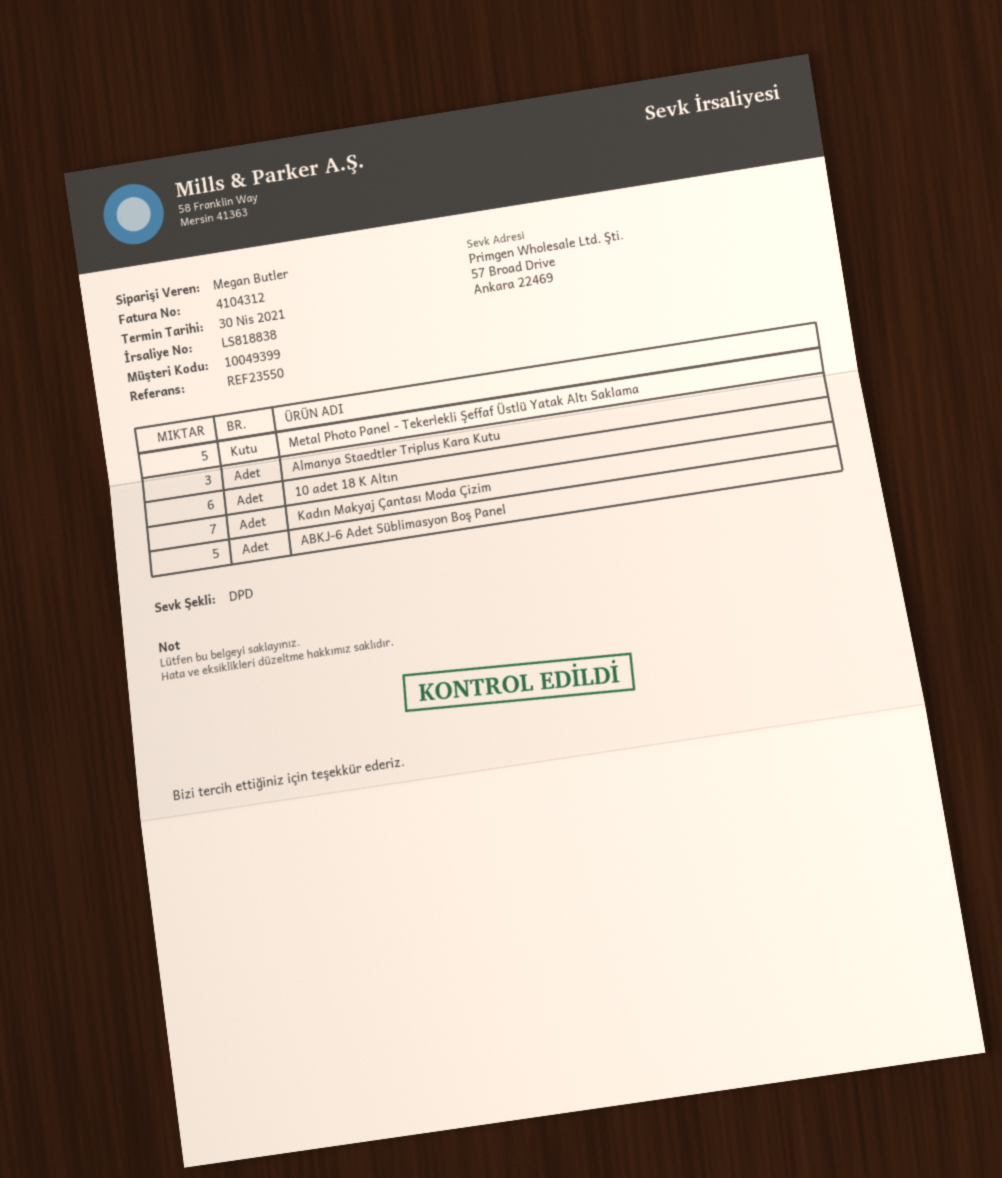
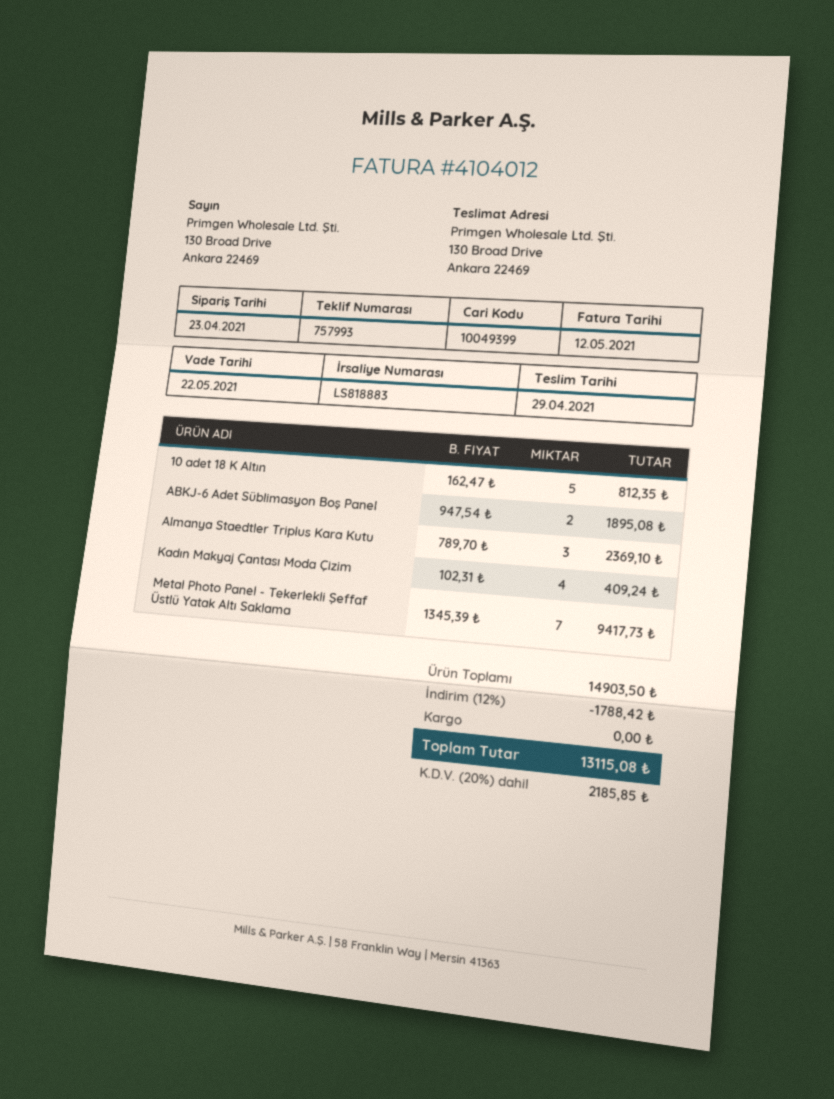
delivery note number: LS818838 -> LS818883
delivery date: 2021-04-30 -> 2021-04-29
invoice number: 4104312 -> 4104012
ship to: 57 Broad Drive, Ankara 22469 -> 130 Broad Drive, Ankara 22469
Metal Photo Panel - Tekerlekli Şeffaf Üstlü Yatak Altı Saklama: 5 -> 7
10 adet 18 K Altın: 6 -> 5
Kadın Makyaj Çantası Moda Çizim: 7 -> 4
ABKJ-6 Adet Süblimasyon Boş Panel: 5 -> 2

